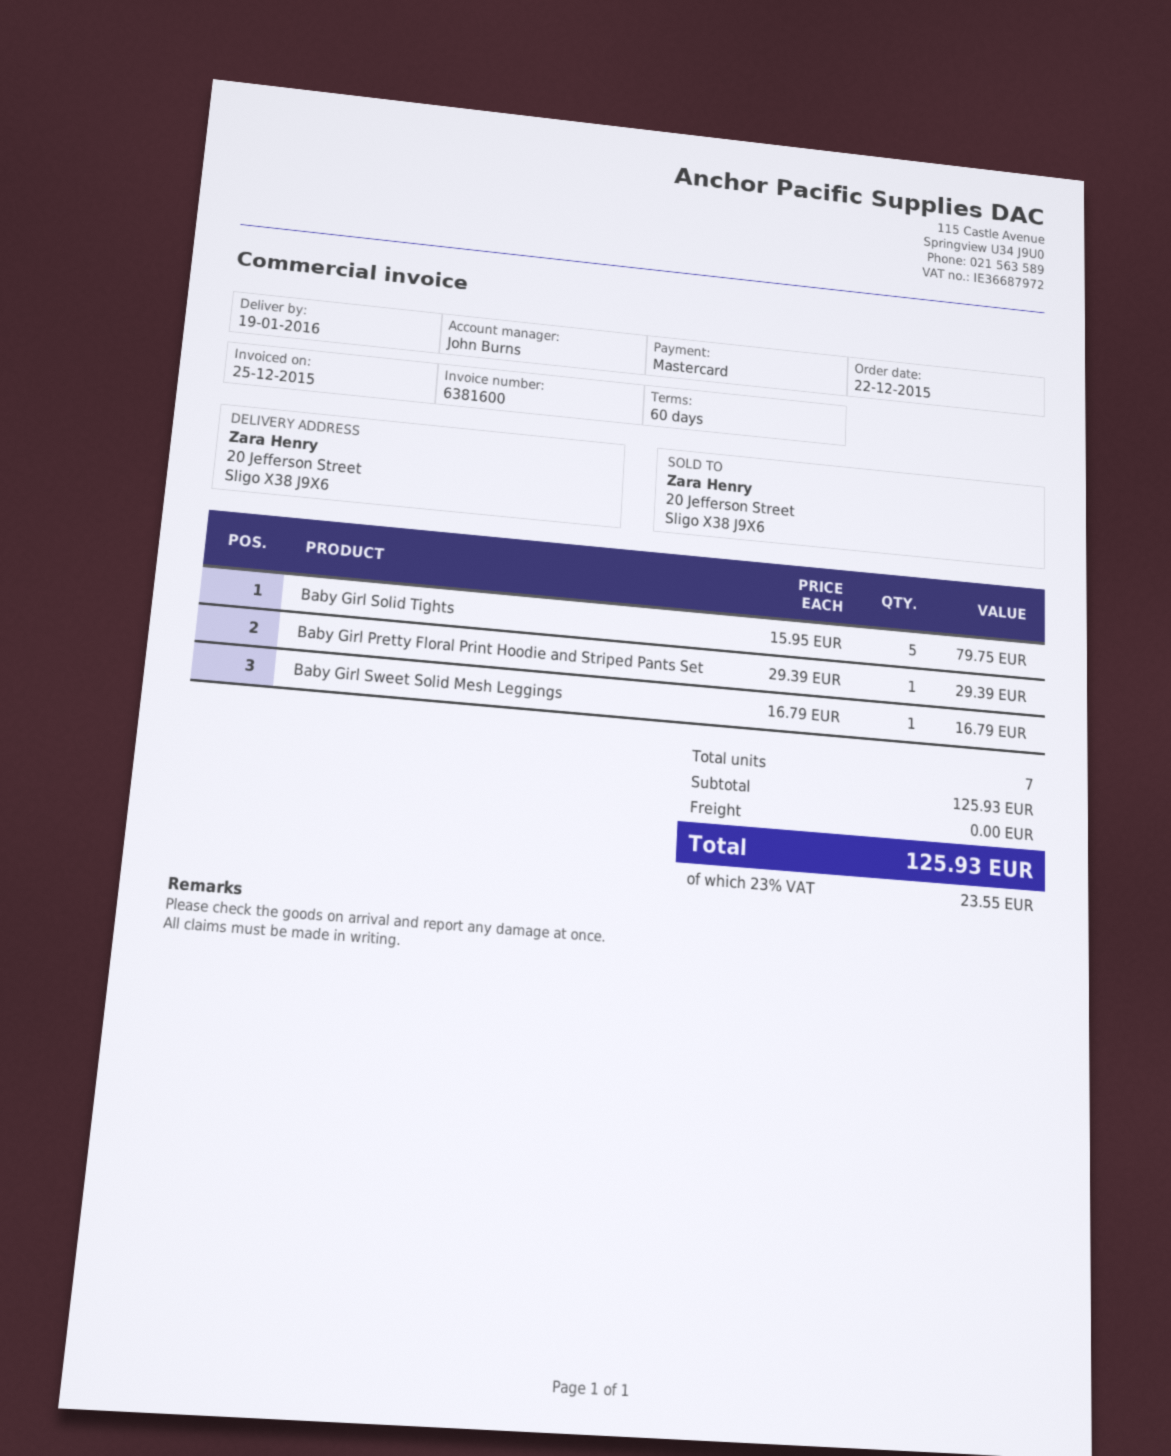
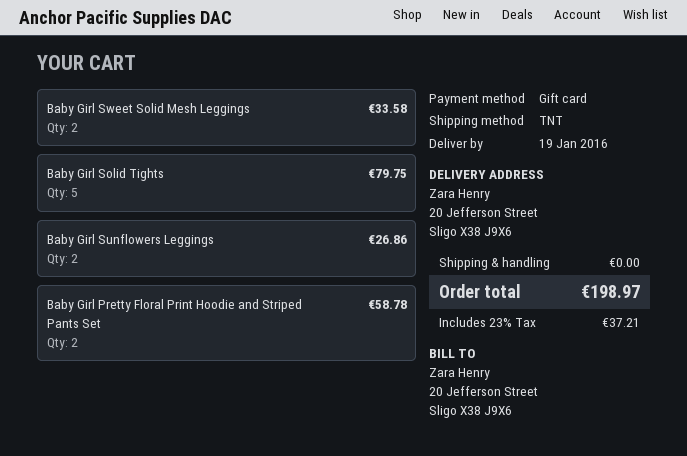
payment method: Mastercard -> gift card
Baby Girl Pretty Floral Print Hoodie and Striped Pants Set: 1 for 29.39 -> 2 for 58.78
Baby Girl Sweet Solid Mesh Leggings: 1 for 16.79 -> 2 for 33.58
Baby Girl Sunflowers Leggings: none -> 2 for 26.86
tax: 23% = 23.55 -> 23% = 37.21
total: 125.93 -> 198.97

